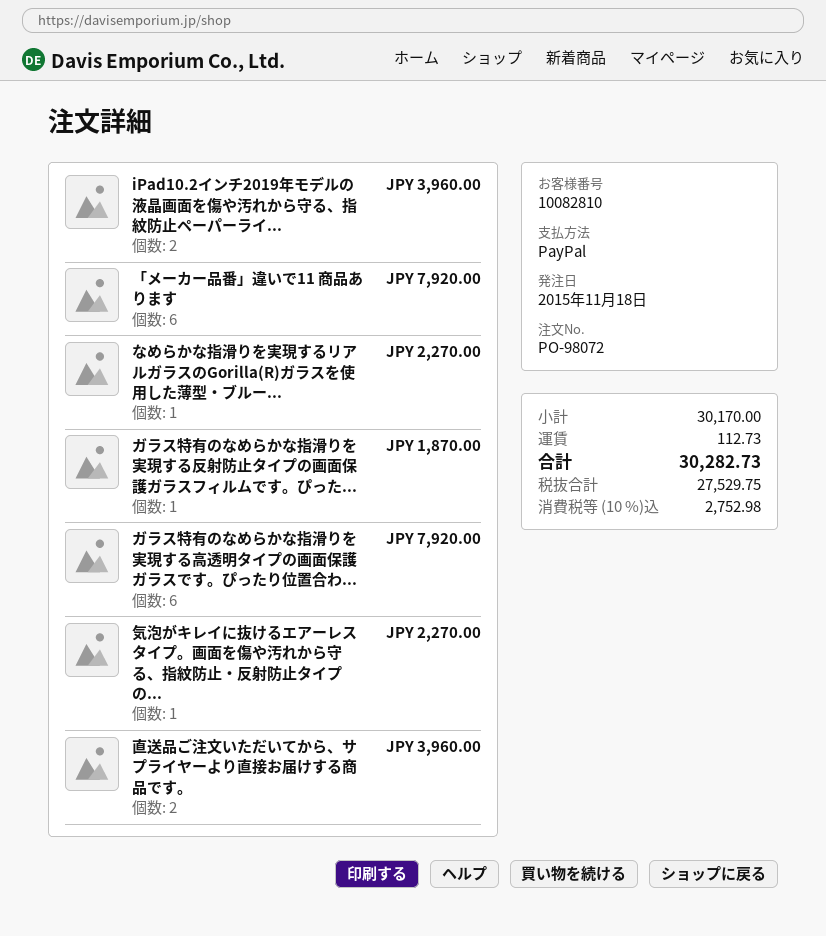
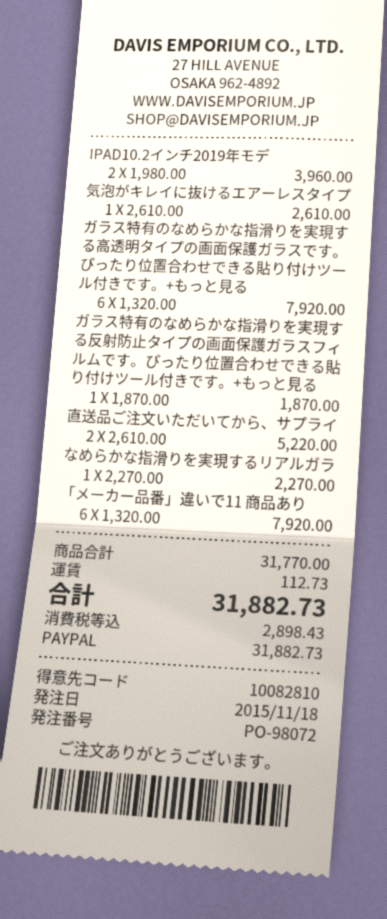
気泡がキレイに抜けるエアーレスタイプ。画面を傷や汚れから守る、指紋防止・反射防止タイプの...: 1 for 2270.00 -> 1 for 2610.00
直送品ご注文いただいてから、サプライヤーより直接お届けする商品です。: 2 for 3960.00 -> 2 for 5220.00
subtotal: 30170.00 -> 31770.00
tax: 2752.98 -> 2898.43
total: 30282.73 -> 31882.73

